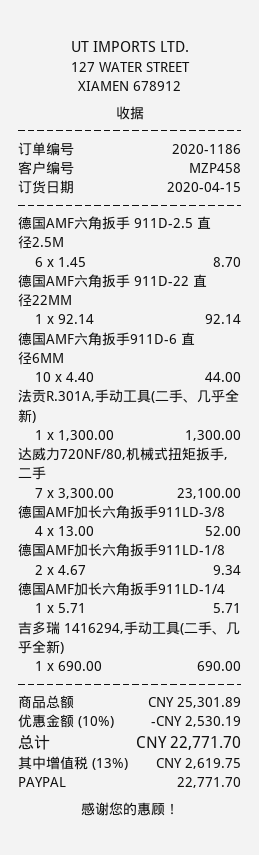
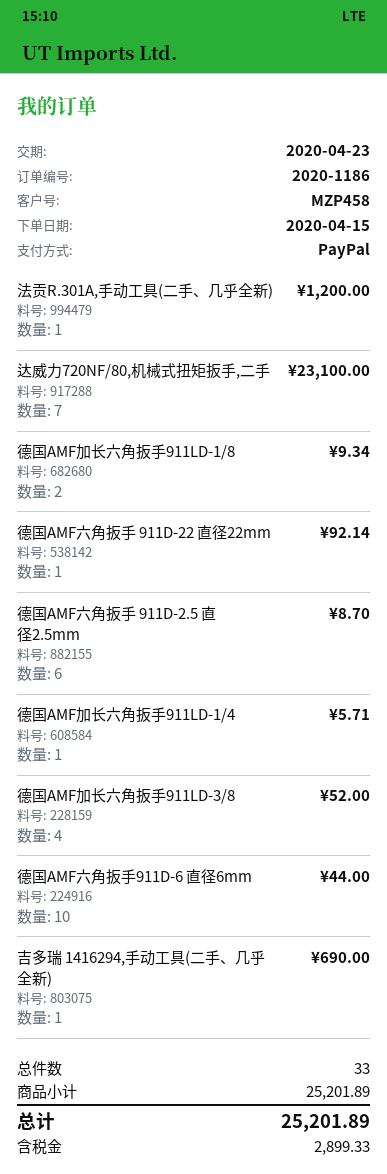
法贡R.301A,手动工具(二手、几乎全新): 1 for 1300.00 -> 1 for 1200.00
subtotal: 25301.89 -> 25201.89
discount: 10% = 2530.19 -> none
tax: 2619.75 -> 2899.33
total: 22771.70 -> 25201.89

